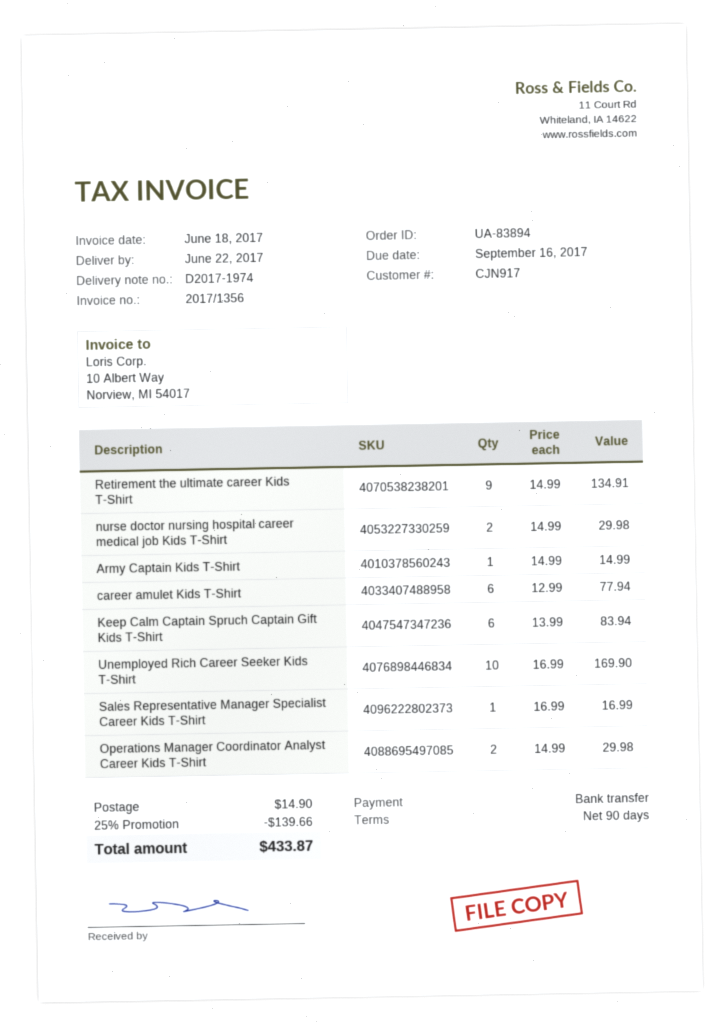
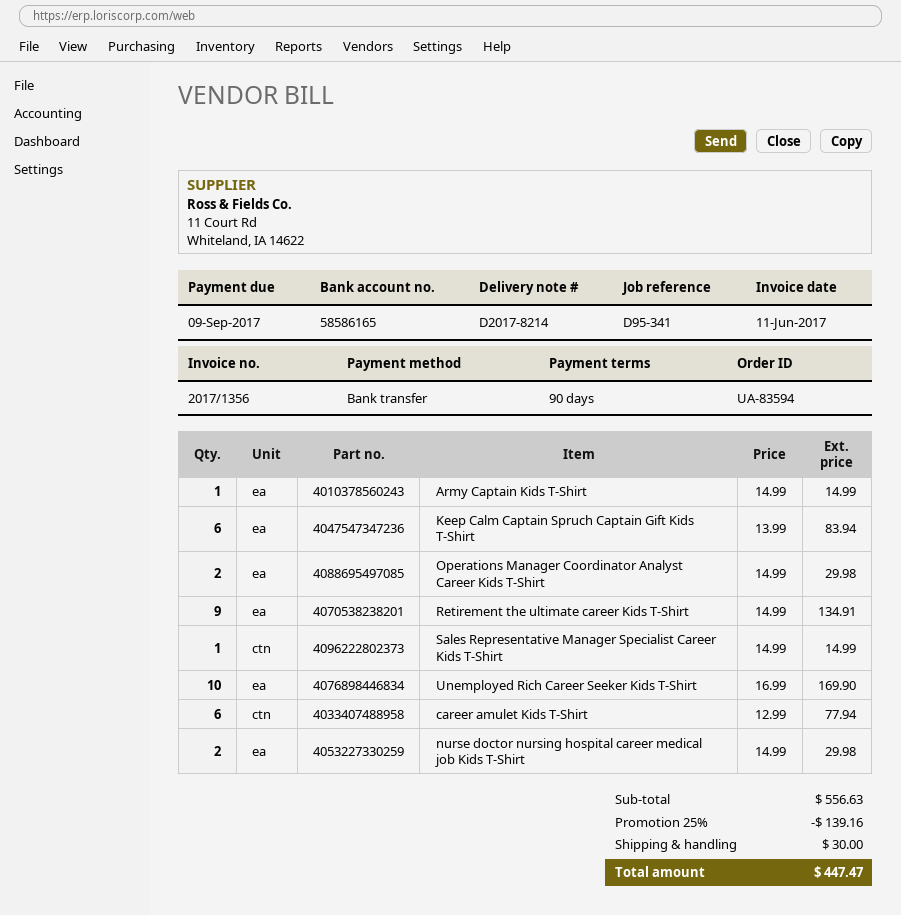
order number: UA-83894 -> UA-83594
delivery note number: D2017-1974 -> D2017-8214
invoice date: 2017-06-18 -> 2017-06-11
due date: 2017-09-16 -> 2017-09-09
Sales Representative Manager Specialist Career Kids T-Shirt: 1 x 16.99 = 16.99 -> 1 x 14.99 = 14.99
discount: 25% = 139.66 -> 25% = 139.16
shipping: 14.90 -> 30.00
total: 433.87 -> 447.47

